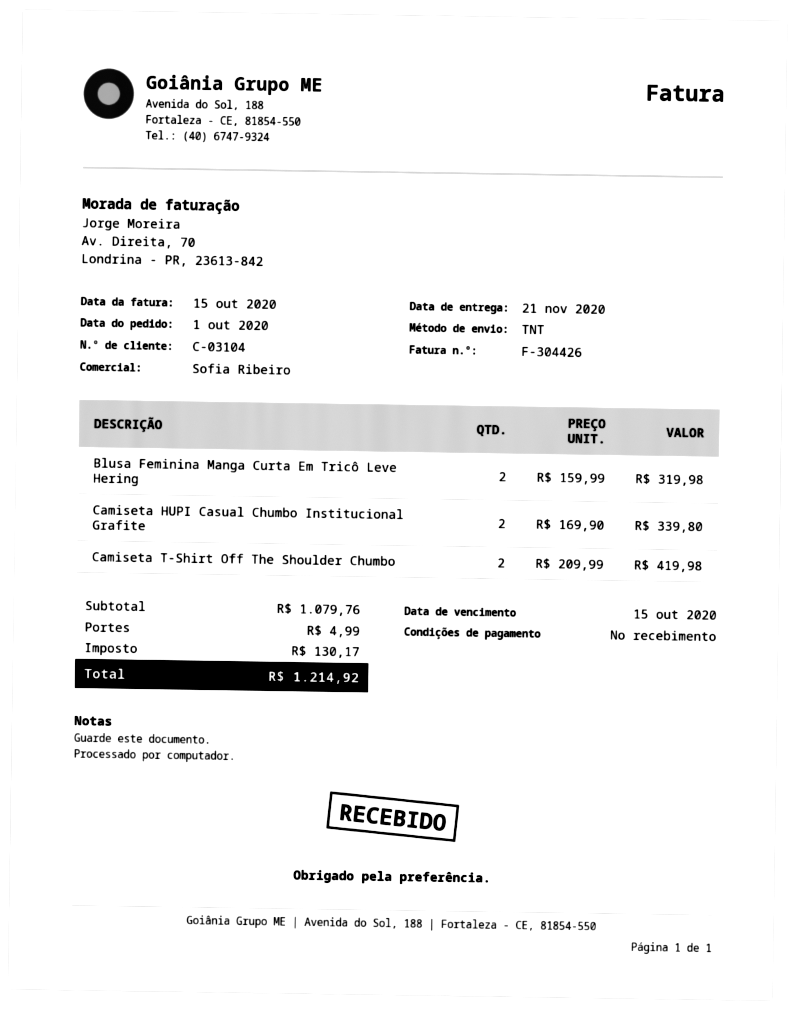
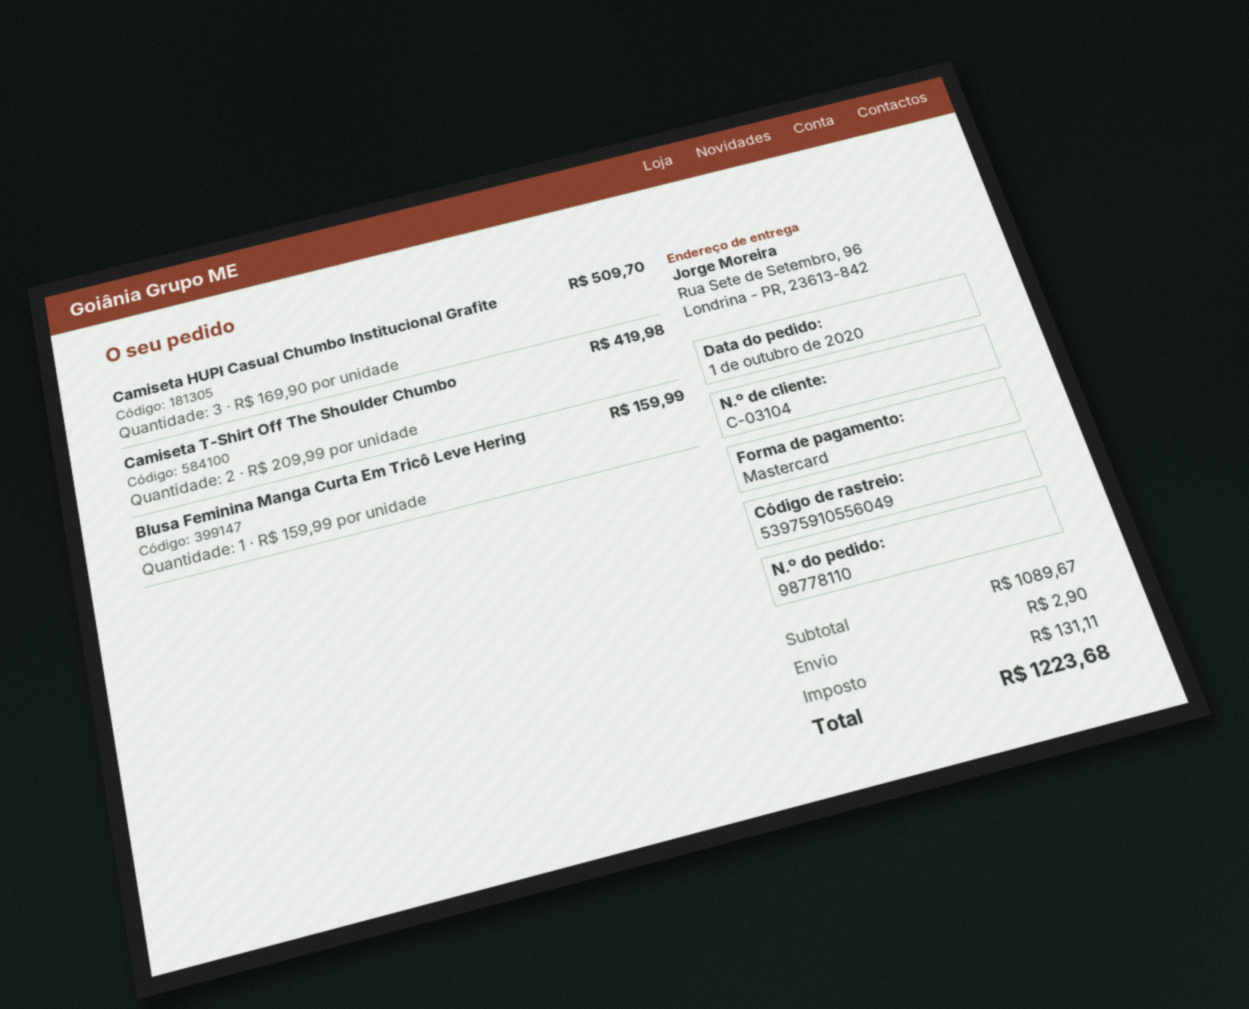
Blusa Feminina Manga Curta Em Tricô Leve Hering: 2 x 159.99 = 319.98 -> 1 x 159.99 = 159.99
Camiseta HUPI Casual Chumbo Institucional Grafite: 2 x 169.90 = 339.80 -> 3 x 169.90 = 509.70
subtotal: 1079.76 -> 1089.67
shipping: 4.99 -> 2.90
tax: 130.17 -> 131.11
total: 1214.92 -> 1223.68

